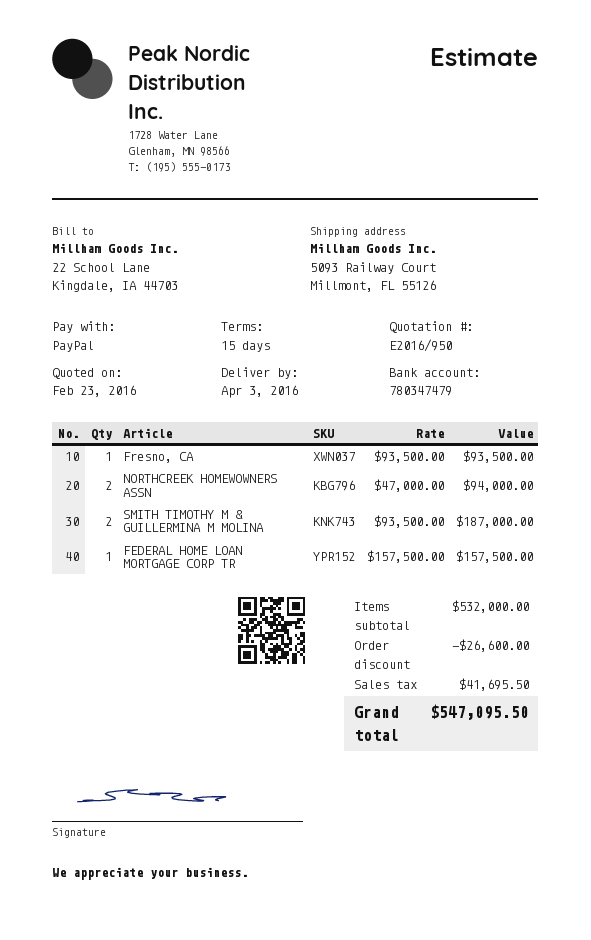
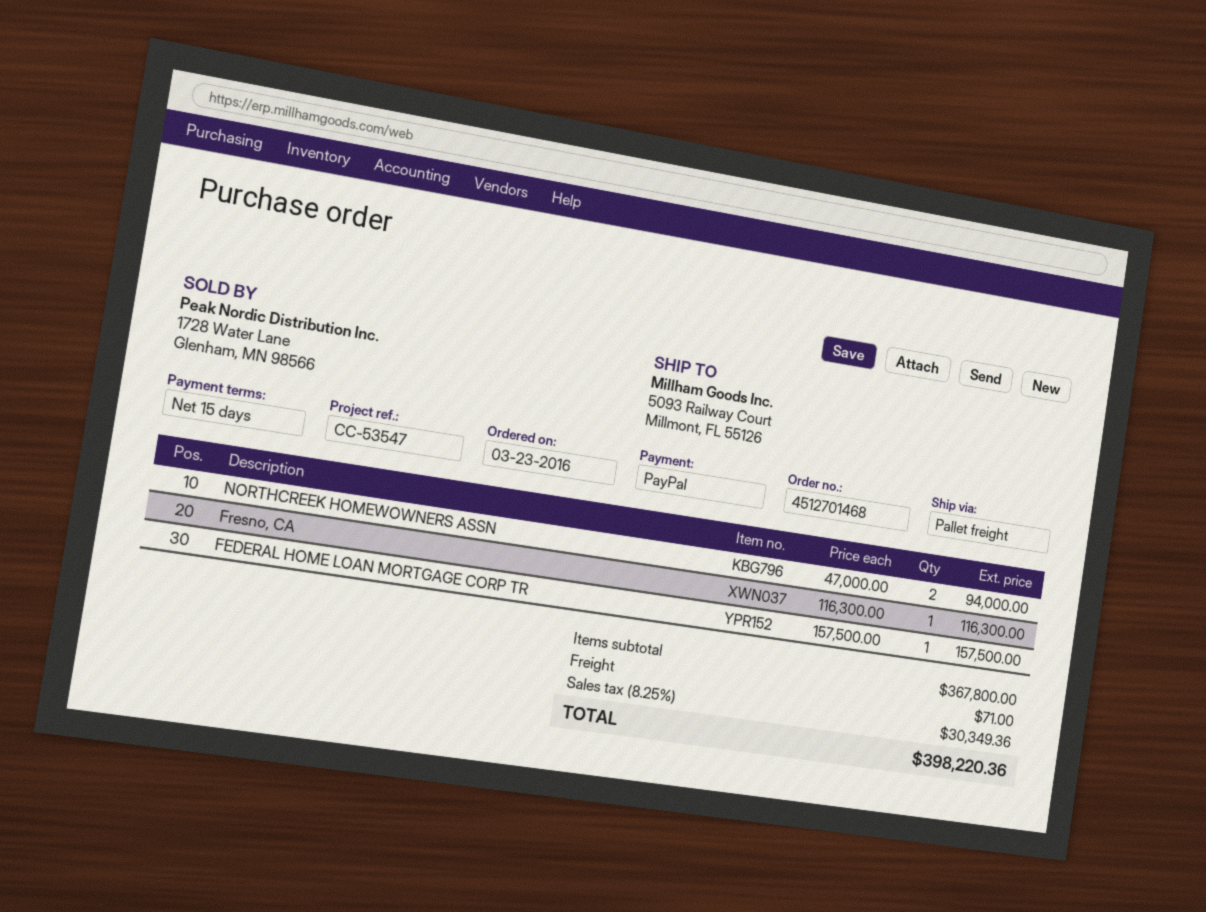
Fresno, CA: 1 x 93500.00 = 93500.00 -> 1 x 116300.00 = 116300.00
SMITH TIMOTHY M & GUILLERMINA M MOLINA: 2 x 93500.00 = 187000.00 -> none
subtotal: 532000.00 -> 367800.00
discount: 26600.00 -> none
shipping: none -> 71.00
tax: 41695.50 -> 30349.36
total: 547095.50 -> 398220.36

